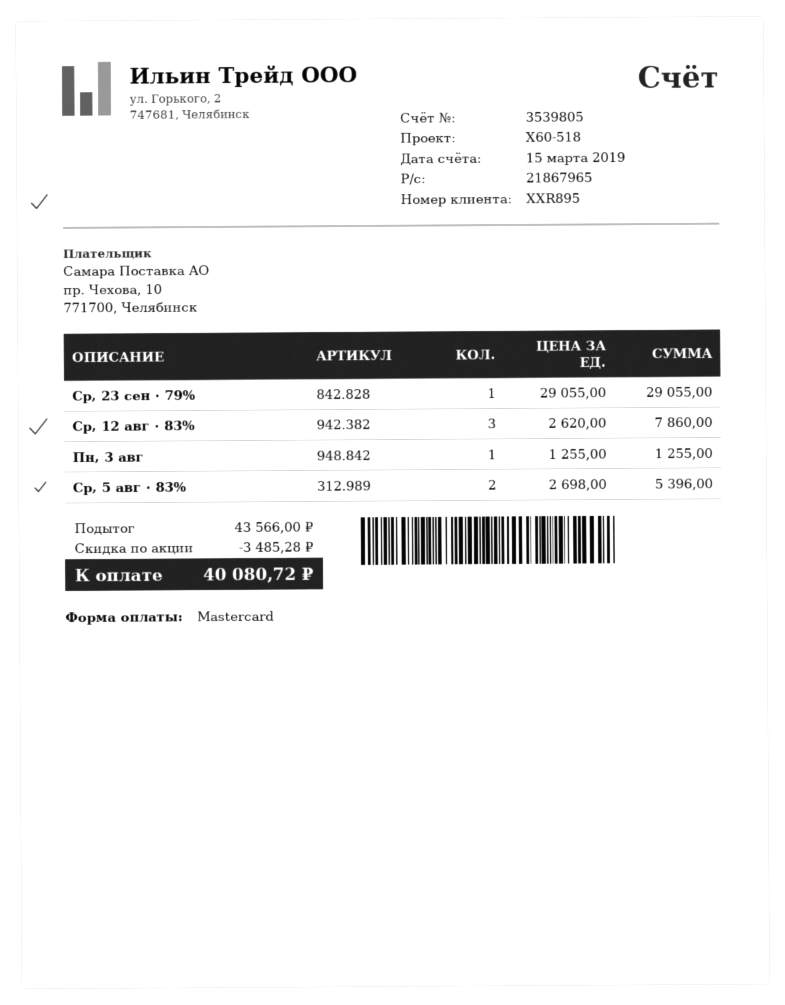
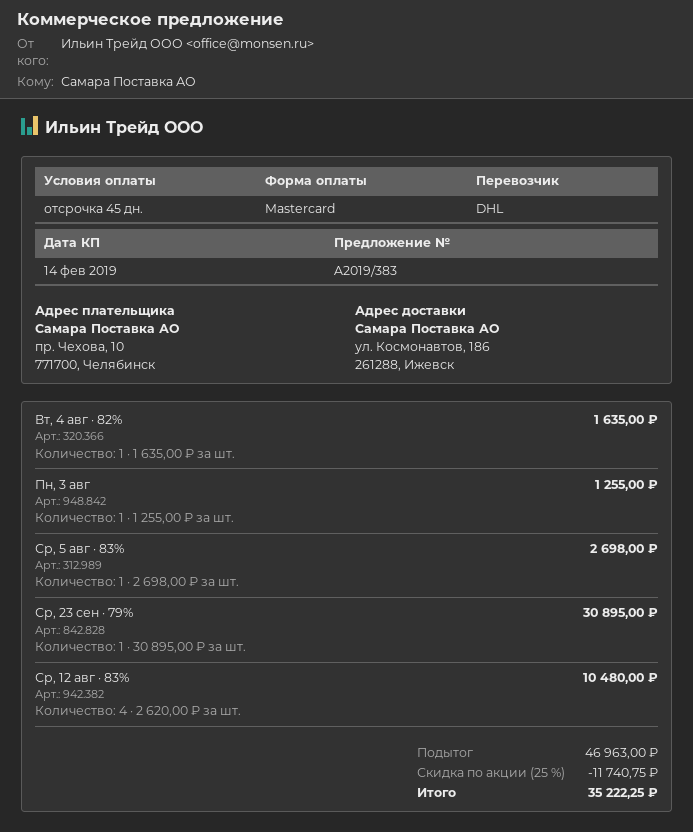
Ср, 23 сен · 79%: 1 x 29055.00 = 29055.00 -> 1 x 30895.00 = 30895.00
Ср, 12 авг · 83%: 3 x 2620.00 = 7860.00 -> 4 x 2620.00 = 10480.00
Ср, 5 авг · 83%: 2 x 2698.00 = 5396.00 -> 1 x 2698.00 = 2698.00
Вт, 4 авг · 82%: none -> 1 x 1635.00 = 1635.00
subtotal: 43566.00 -> 46963.00
discount: 3485.28 -> 11740.75
total: 40080.72 -> 35222.25

